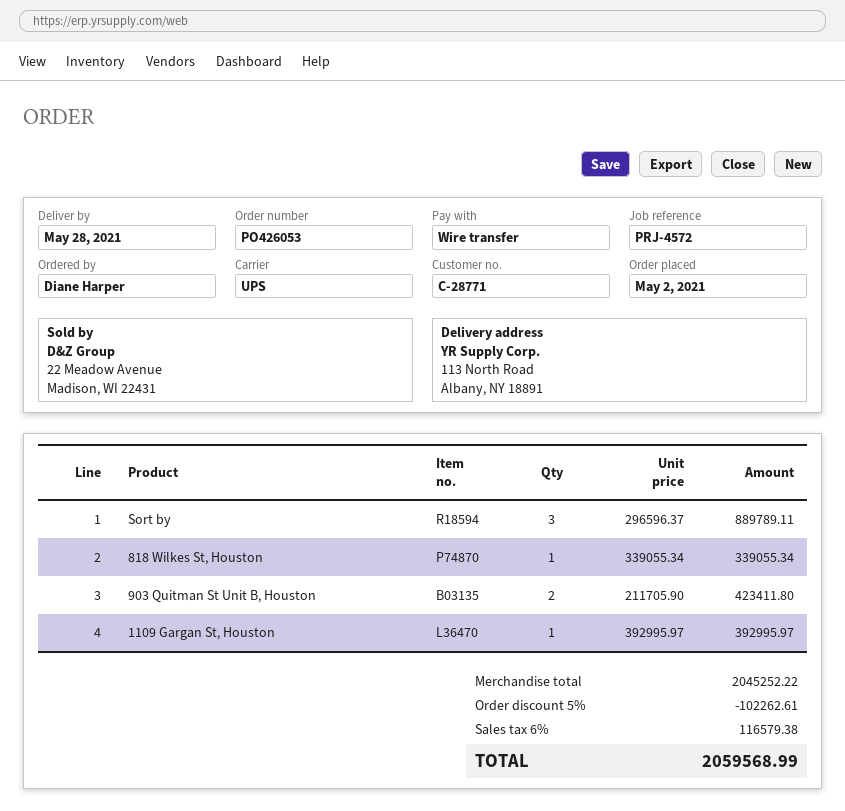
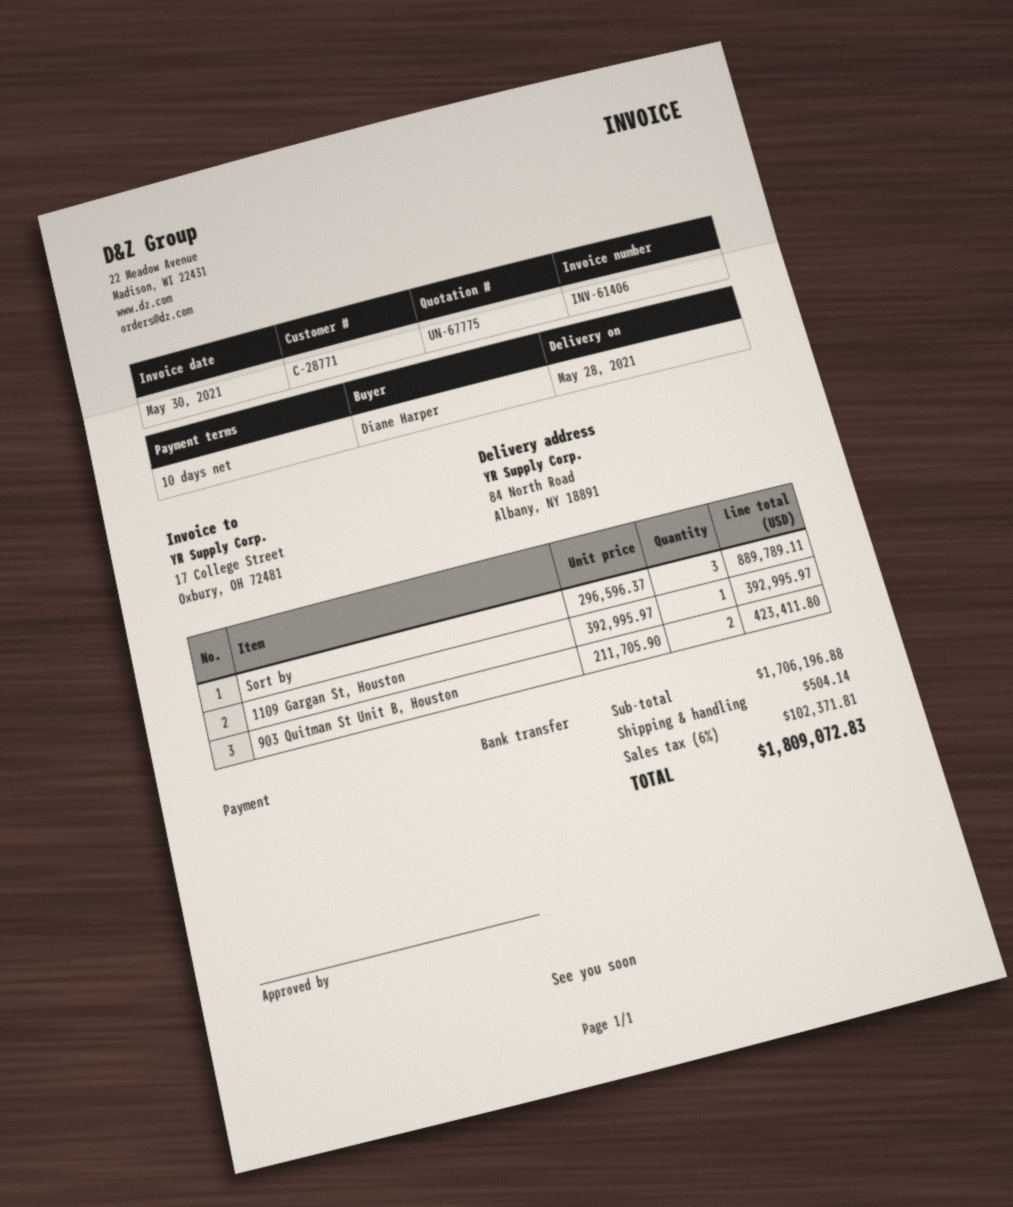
ship to: 113 North Road, Albany, NY 18891 -> 84 North Road, Albany, NY 18891
818 Wilkes St, Houston: 1 x 339055.34 = 339055.34 -> none
subtotal: 2045252.22 -> 1706196.88
discount: 5% = 102262.61 -> none
shipping: none -> 504.14
tax: 6% = 116579.38 -> 6% = 102371.81
total: 2059568.99 -> 1809072.83

